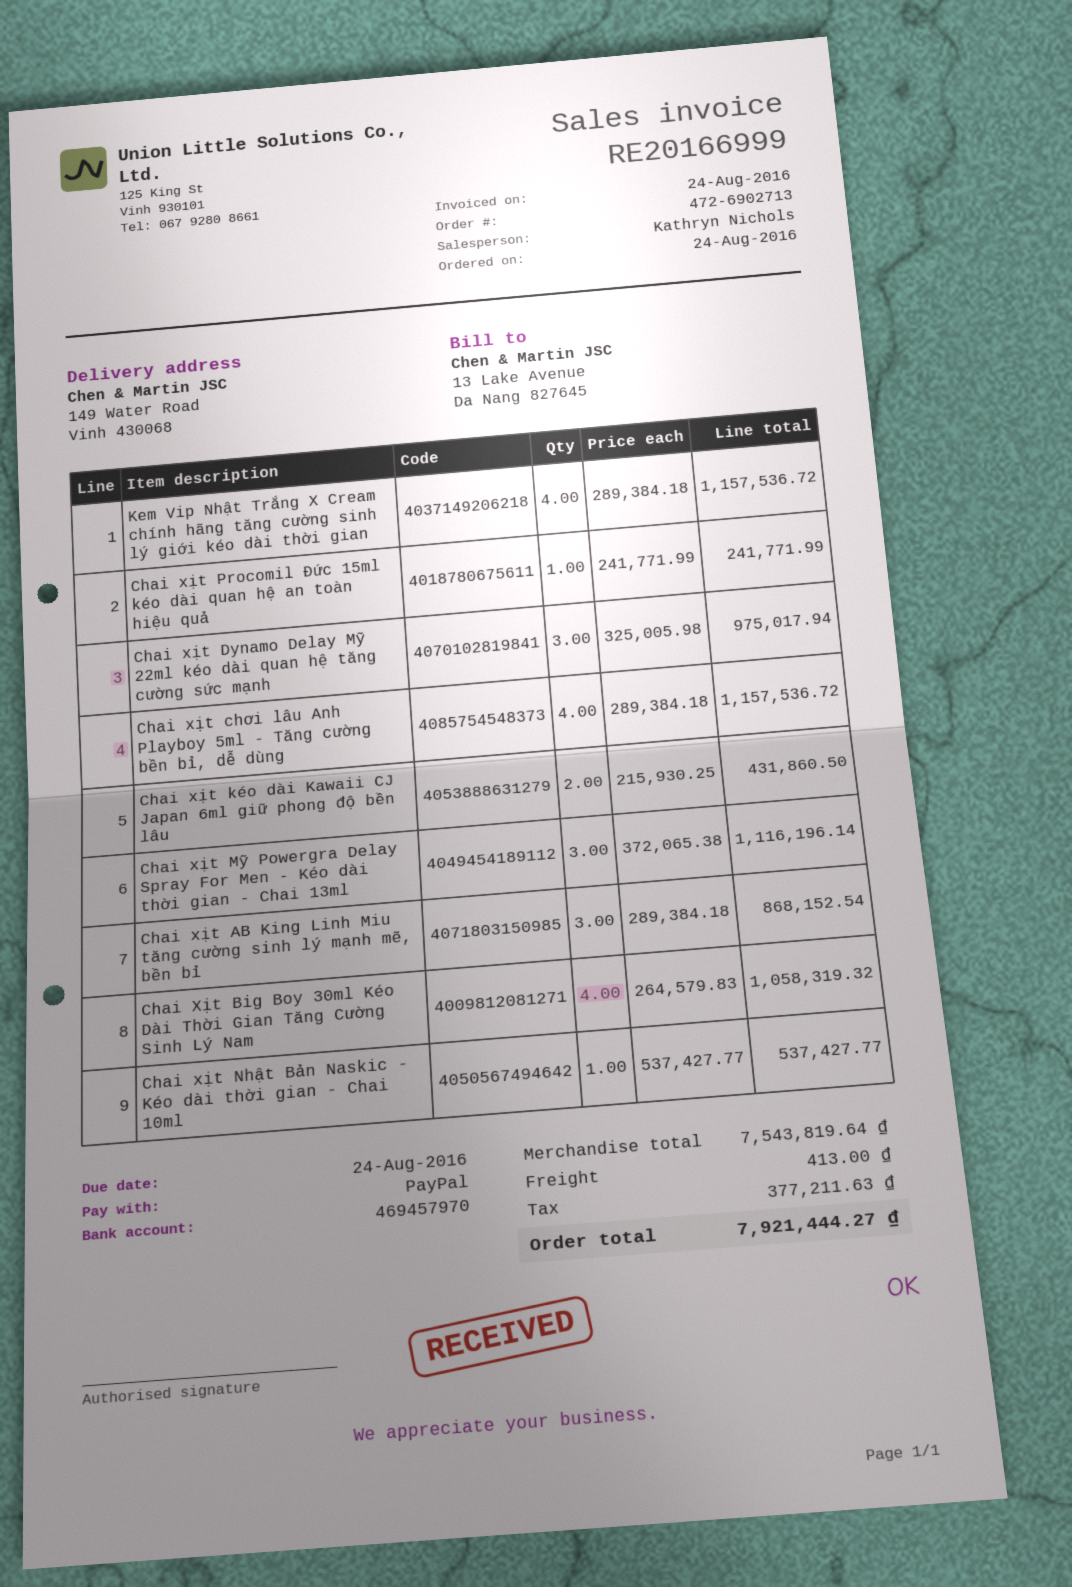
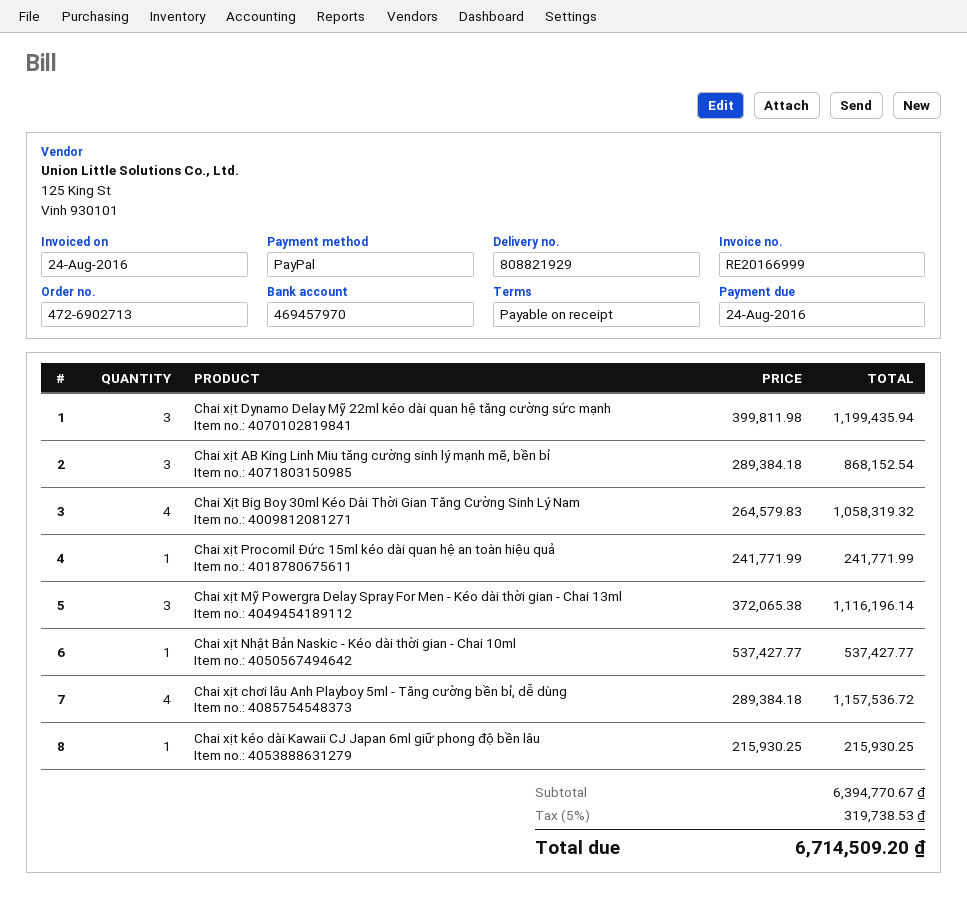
Kem Vip Nhật Trắng X Cream chính hãng tăng cường sinh lý giới kéo dài thời gian: 4 x 289384.18 = 1157536.72 -> none
Chai xịt Dynamo Delay Mỹ 22ml kéo dài quan hệ tăng cường sức mạnh: 3 x 325005.98 = 975017.94 -> 3 x 399811.98 = 1199435.94
Chai xịt kéo dài Kawaii CJ Japan 6ml giữ phong độ bền lâu: 2 x 215930.25 = 431860.50 -> 1 x 215930.25 = 215930.25
subtotal: 7543819.64 -> 6394770.67
shipping: 413.00 -> none
tax: 377211.63 -> 319738.53
total: 7921444.27 -> 6714509.20

